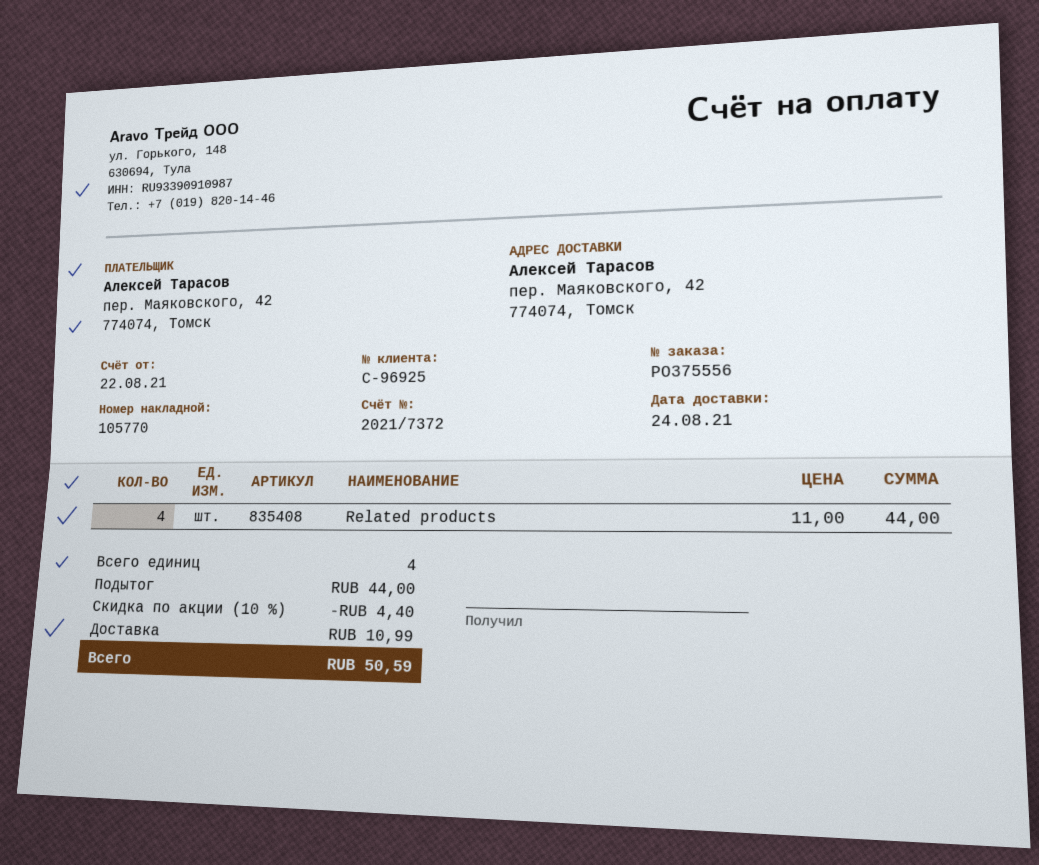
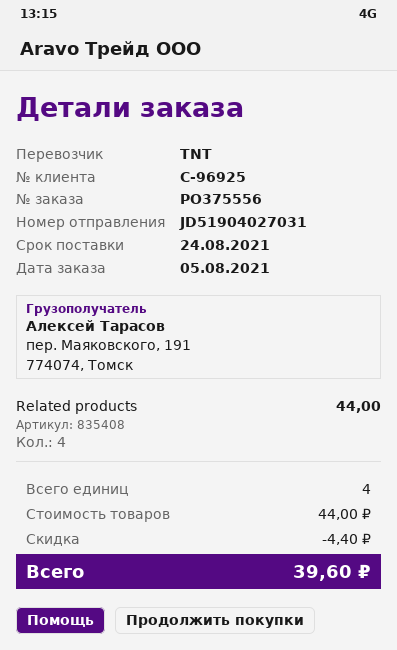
ship to: пер. Маяковского, 42, 774074, Томск -> пер. Маяковского, 191, 774074, Томск
shipping: 10.99 -> none
total: 50.59 -> 39.60

